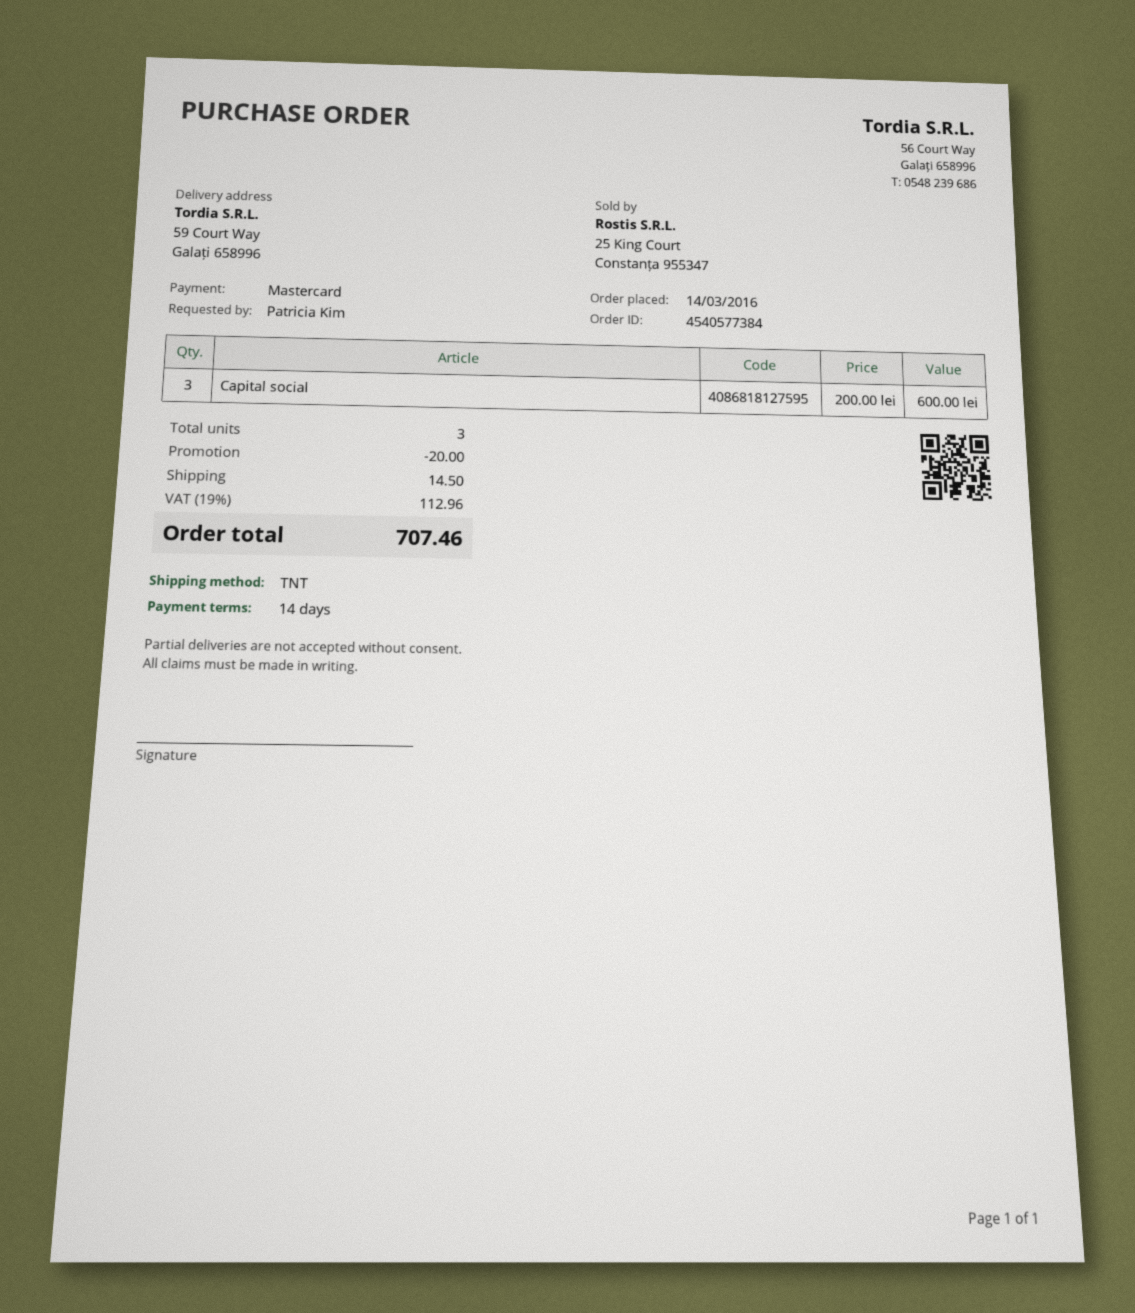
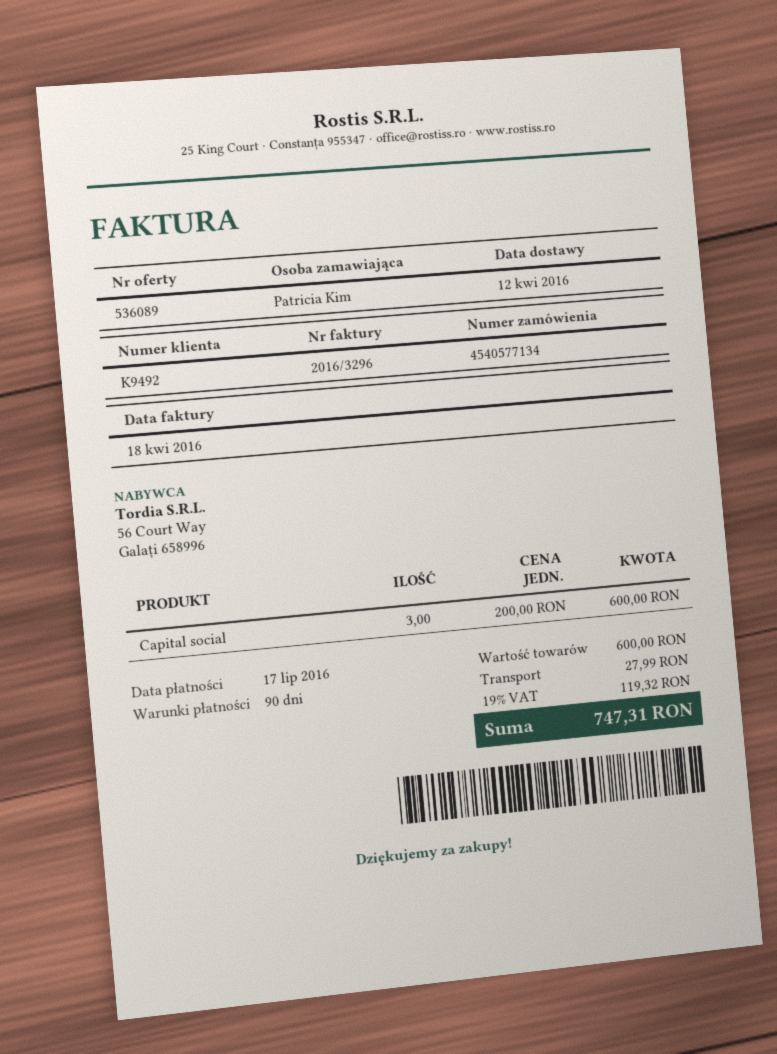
order number: 4540577384 -> 4540577134
payment terms: 14 days -> 90 days
discount: 20.00 -> none
shipping: 14.50 -> 27.99
tax: 19% = 112.96 -> 19% = 119.32
total: 707.46 -> 747.31

